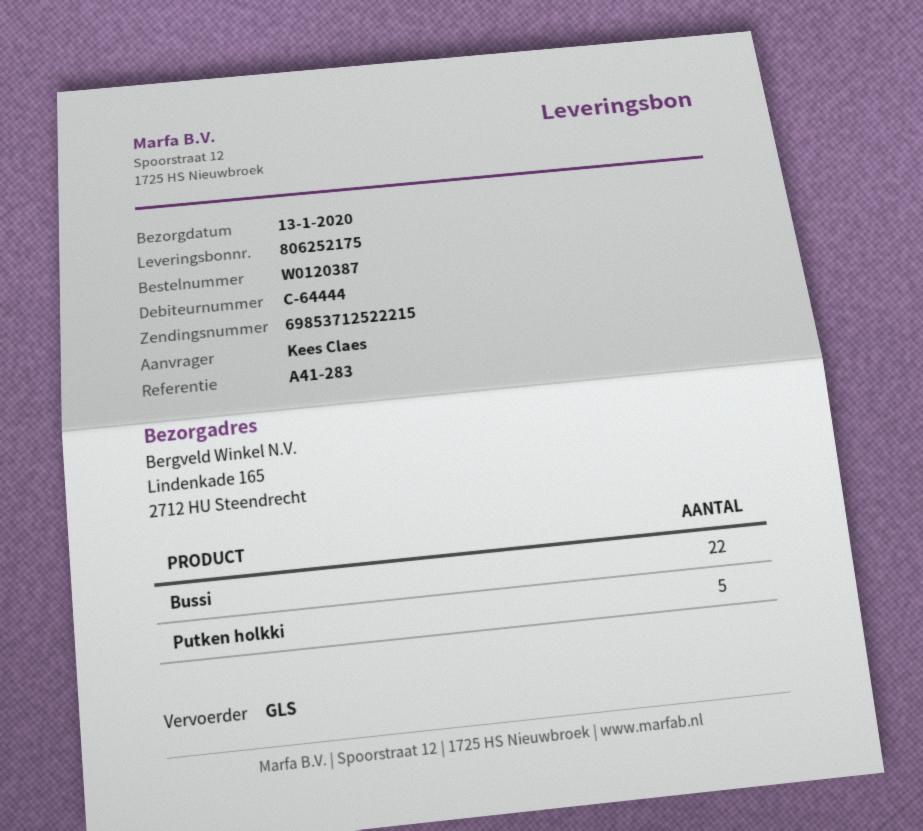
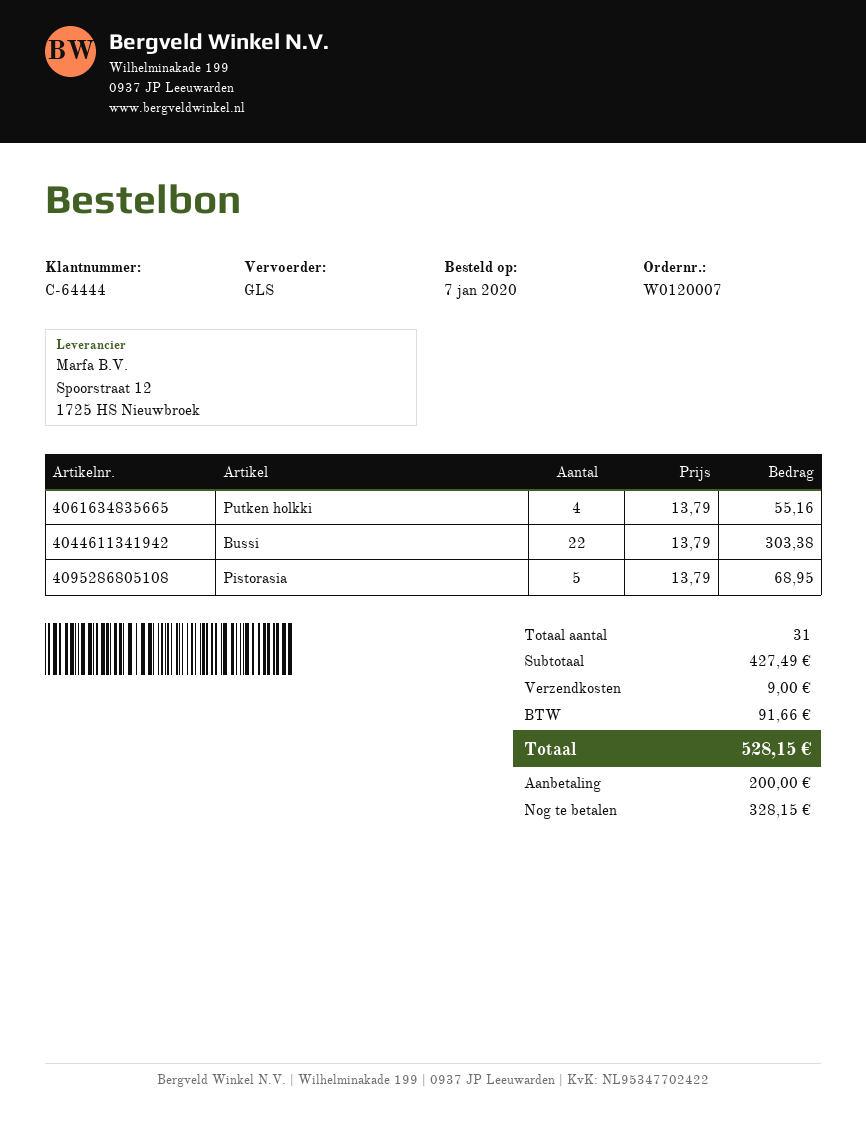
order number: W0120387 -> W0120007
Putken holkki: 5 -> 4
Pistorasia: none -> 5

